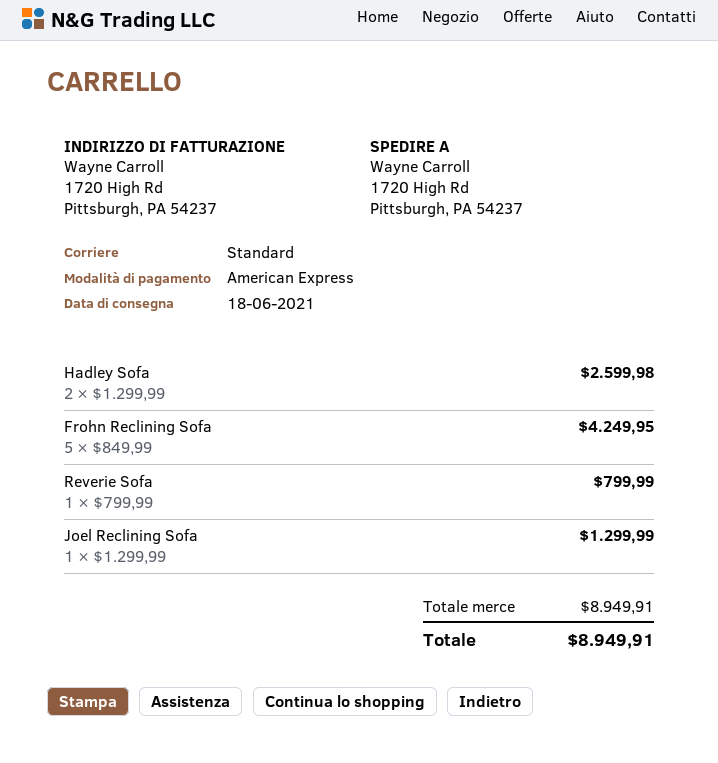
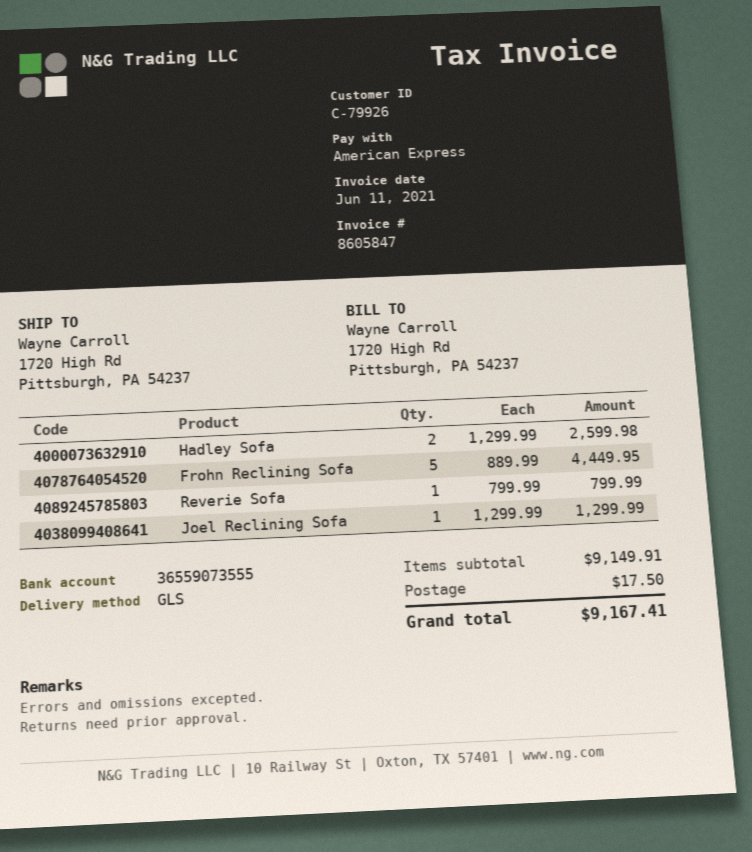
shipping method: standard -> GLS
Frohn Reclining Sofa: 5 x 849.99 = 4249.95 -> 5 x 889.99 = 4449.95
subtotal: 8949.91 -> 9149.91
shipping: none -> 17.50
total: 8949.91 -> 9167.41

